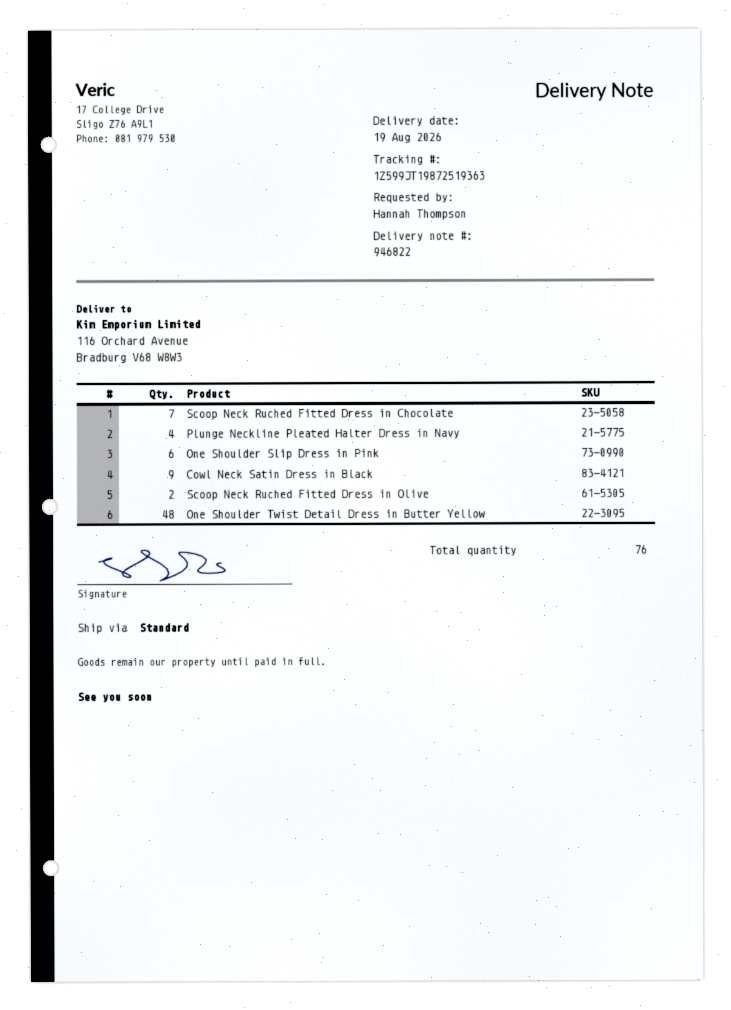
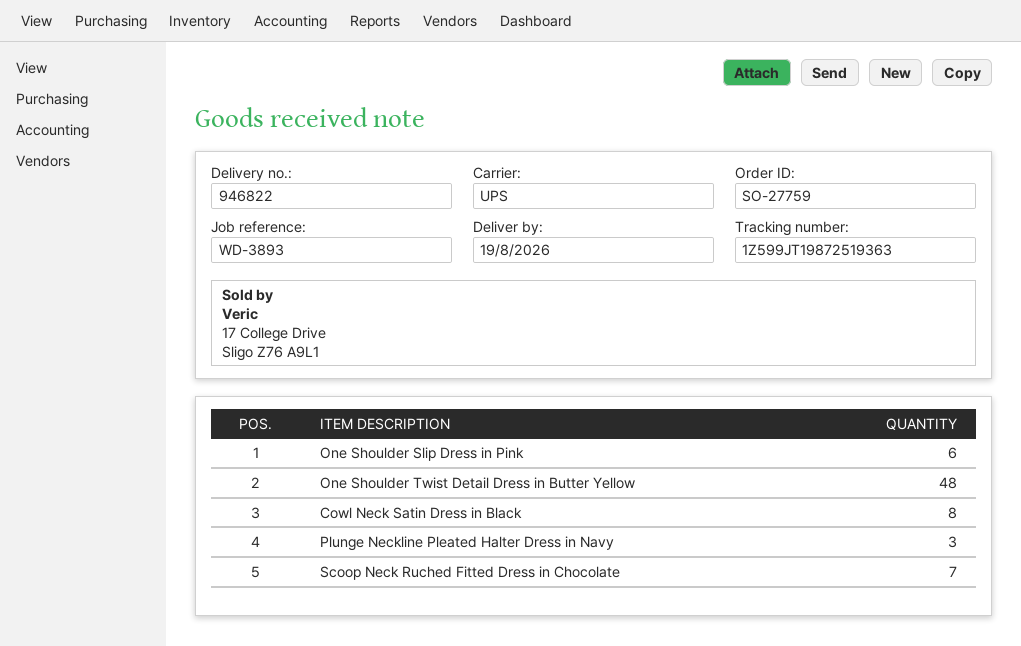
shipping method: standard -> UPS
Plunge Neckline Pleated Halter Dress in Navy: 4 -> 3
Cowl Neck Satin Dress in Black: 9 -> 8
Scoop Neck Ruched Fitted Dress in Olive: 2 -> none

